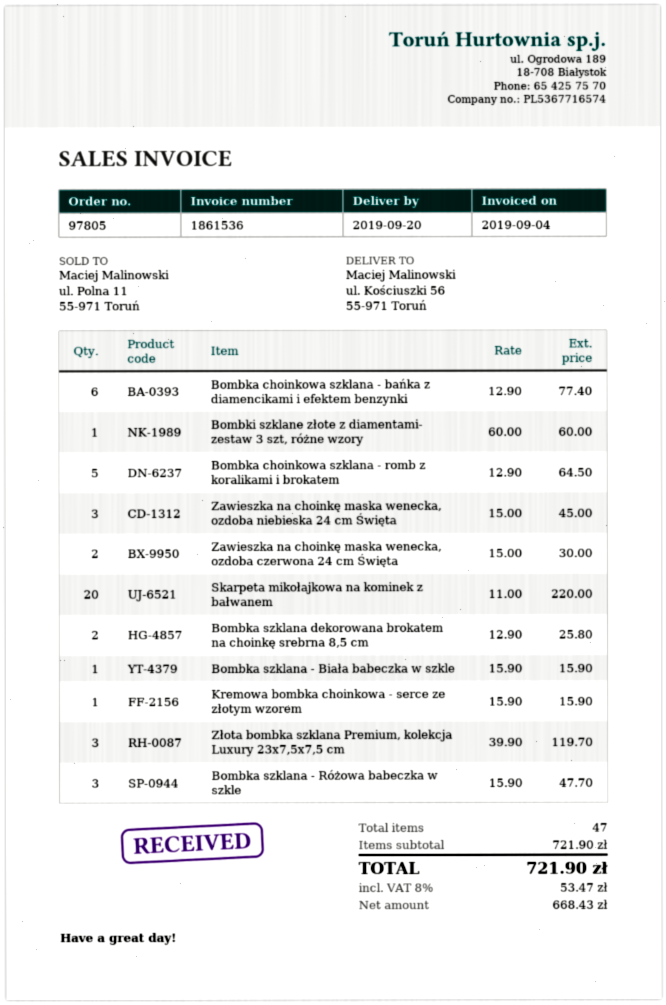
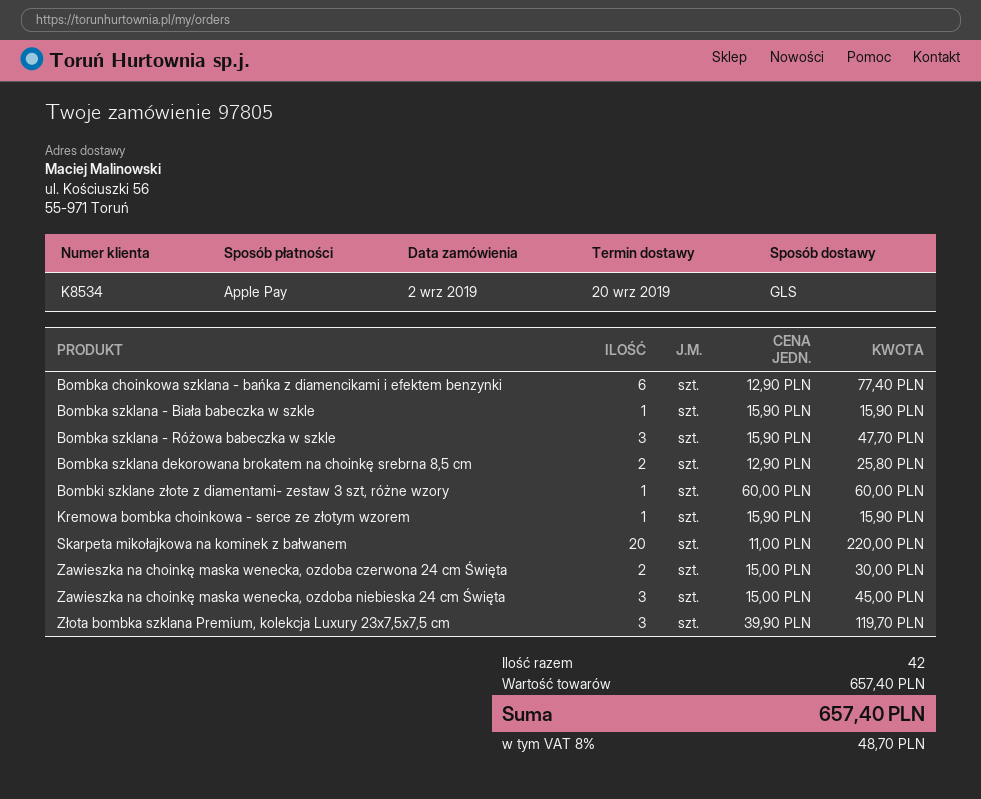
Bombka choinkowa szklana - romb z koralikami i brokatem: 5 x 12.90 = 64.50 -> none
total quantity: 47 -> 42
subtotal: 721.90 -> 657.40
tax: 8% = 53.47 -> 8% = 48.70
total: 721.90 -> 657.40

